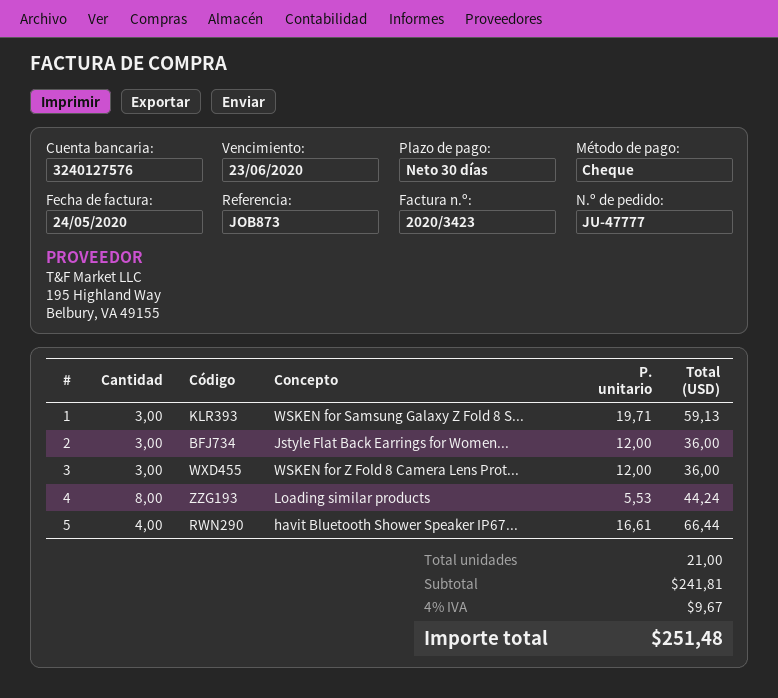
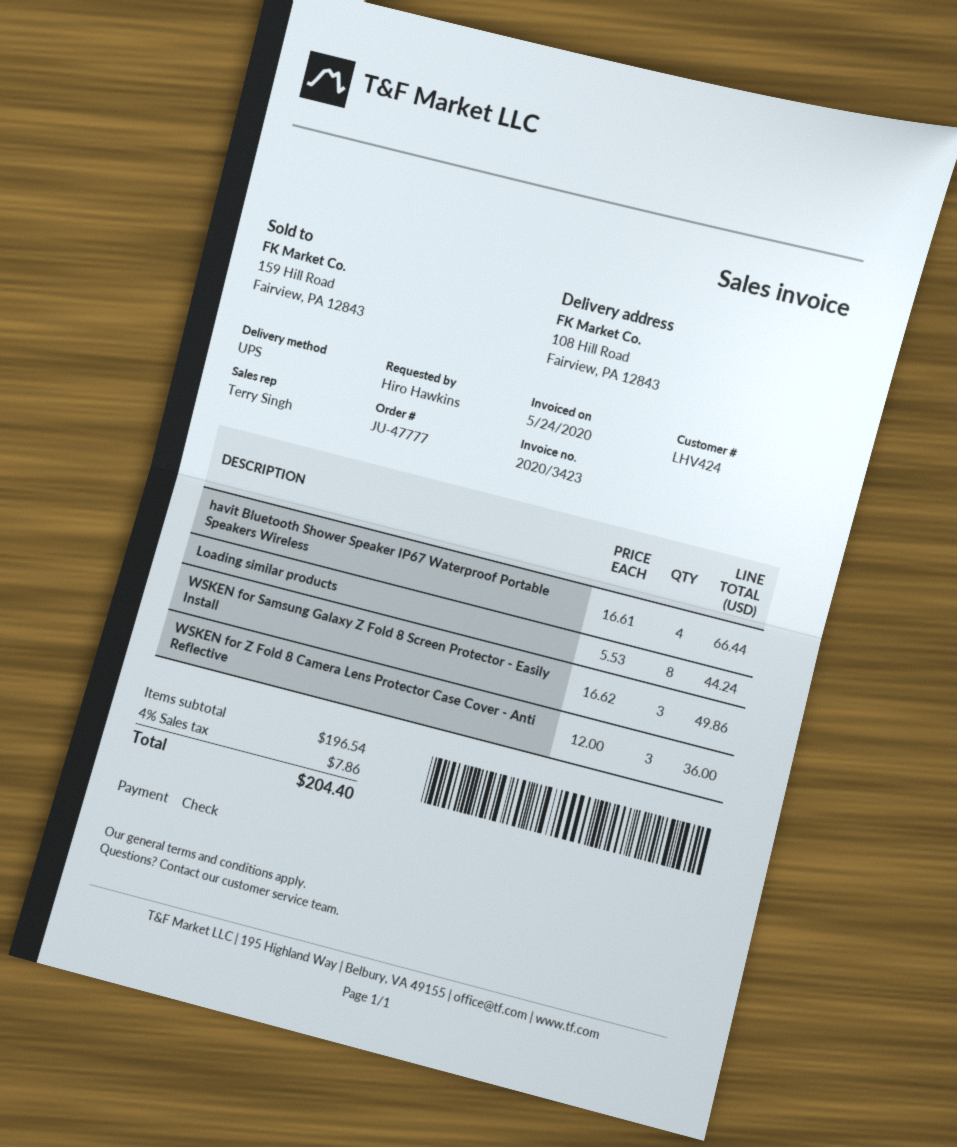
WSKEN for Samsung Galaxy Z Fold 8 S...: 3 x 19.71 = 59.13 -> 3 x 16.62 = 49.86
Jstyle Flat Back Earrings for Women...: 3 x 12.00 = 36.00 -> none
subtotal: 241.81 -> 196.54
tax: 4% = 9.67 -> 4% = 7.86
total: 251.48 -> 204.40

